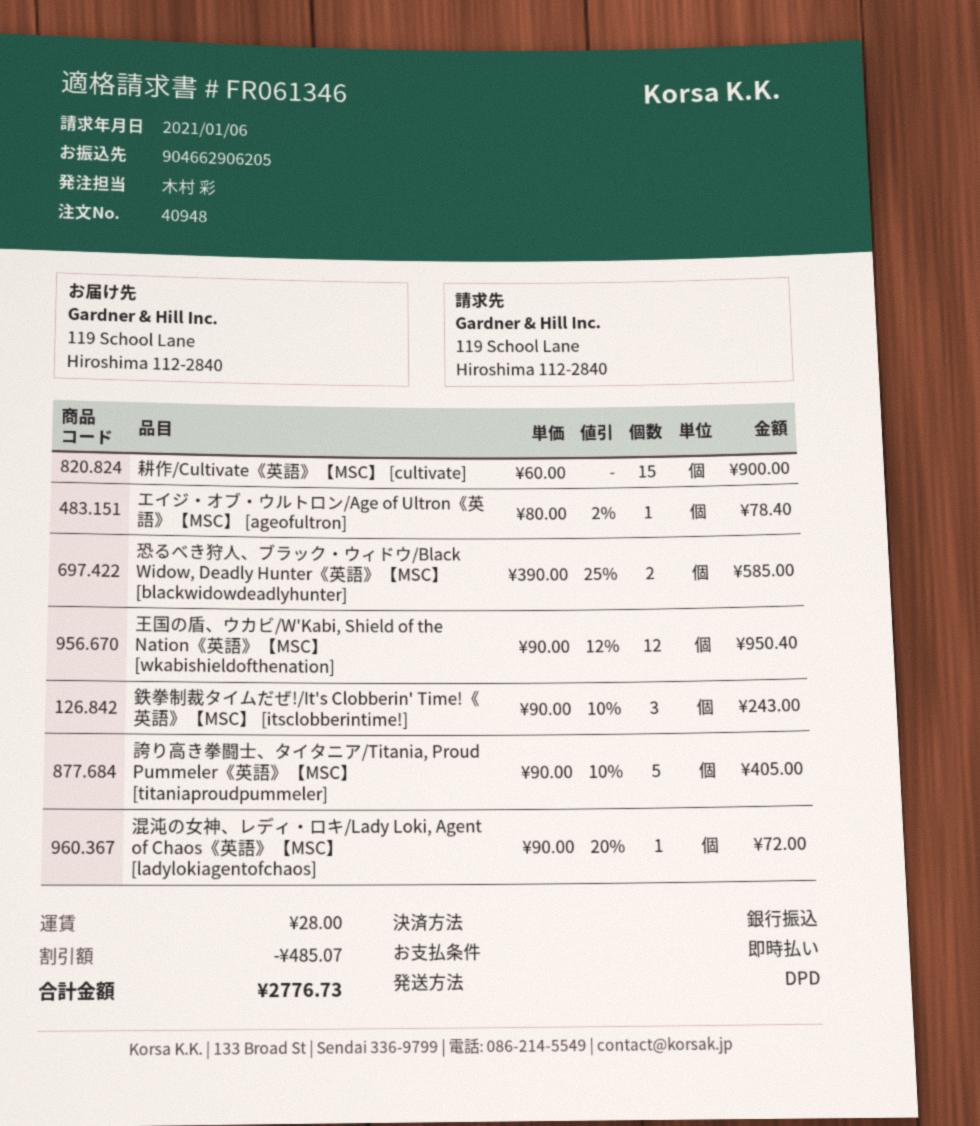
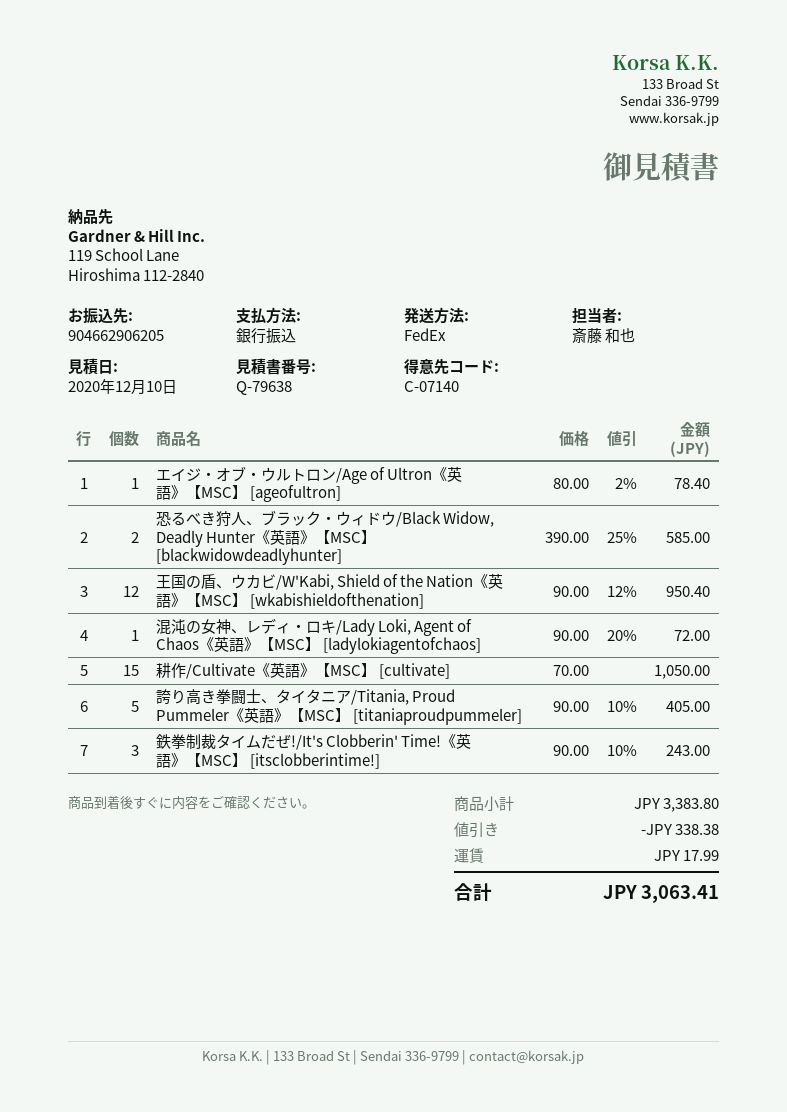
shipping method: DPD -> FedEx
耕作/Cultivate《英語》【MSC】 [cultivate]: 15 x 60.00 = 900.00 -> 15 x 70.00 = 1050.00
discount: 485.07 -> 338.38
shipping: 28.00 -> 17.99
total: 2776.73 -> 3063.41

